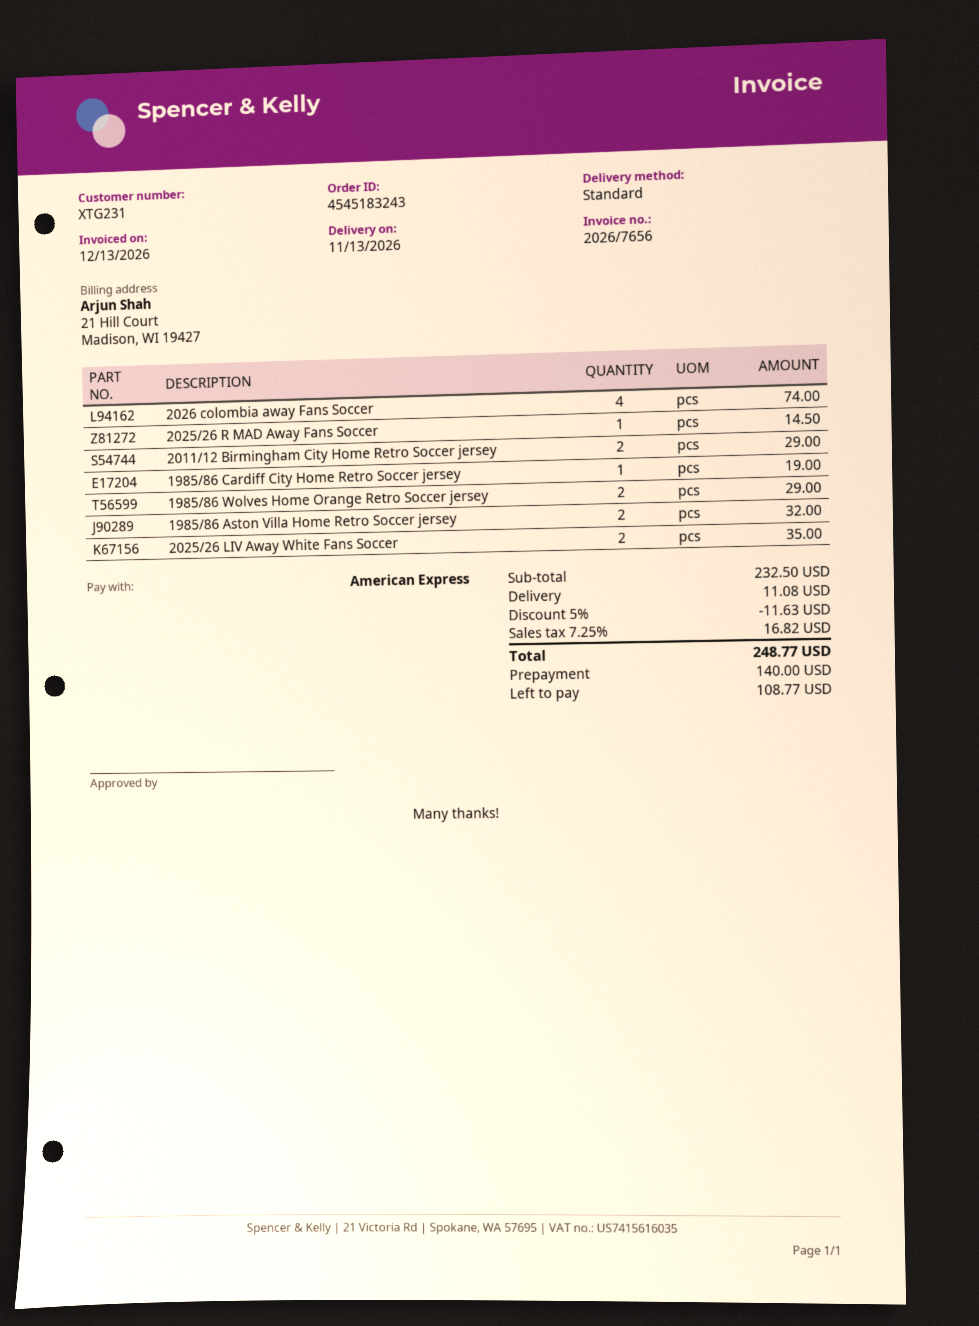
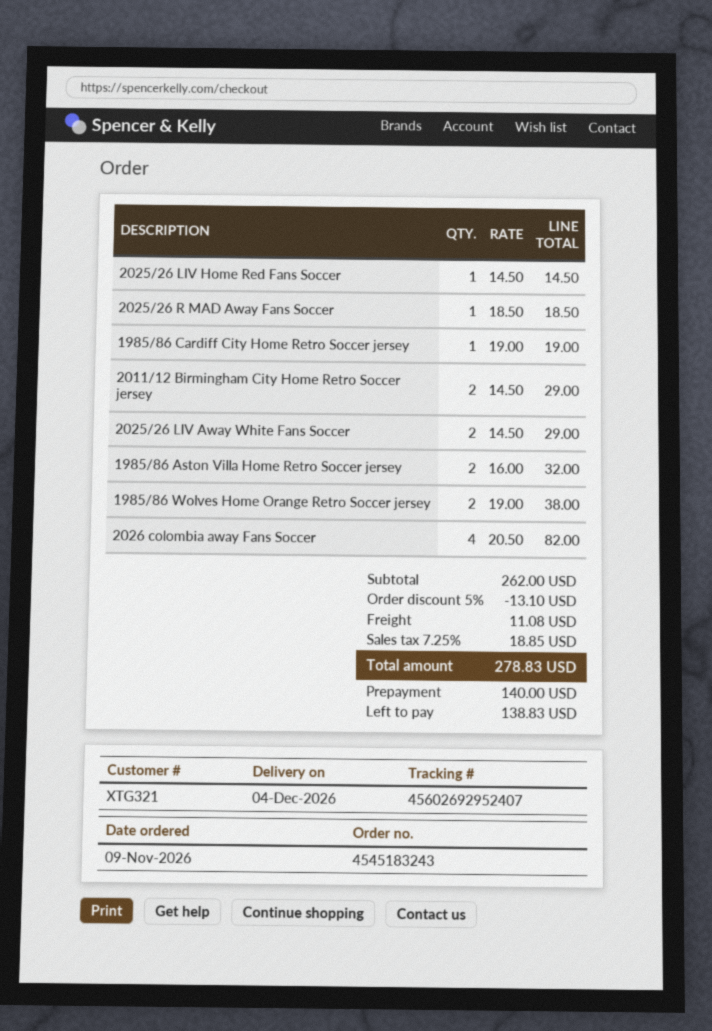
delivery date: 2026-11-13 -> 2026-12-04
customer number: XTG231 -> XTG321
2026 colombia away Fans Soccer: 4 for 74.00 -> 4 for 82.00
2025/26 R MAD Away Fans Soccer: 1 for 14.50 -> 1 for 18.50
1985/86 Wolves Home Orange Retro Soccer jersey: 2 for 29.00 -> 2 for 38.00
2025/26 LIV Away White Fans Soccer: 2 for 35.00 -> 2 for 29.00
2025/26 LIV Home Red Fans Soccer: none -> 1 for 14.50
subtotal: 232.50 -> 262.00
discount: 5% = 11.63 -> 5% = 13.10
tax: 7.25% = 16.82 -> 7.25% = 18.85
total: 248.77 -> 278.83
balance: 108.77 -> 138.83

